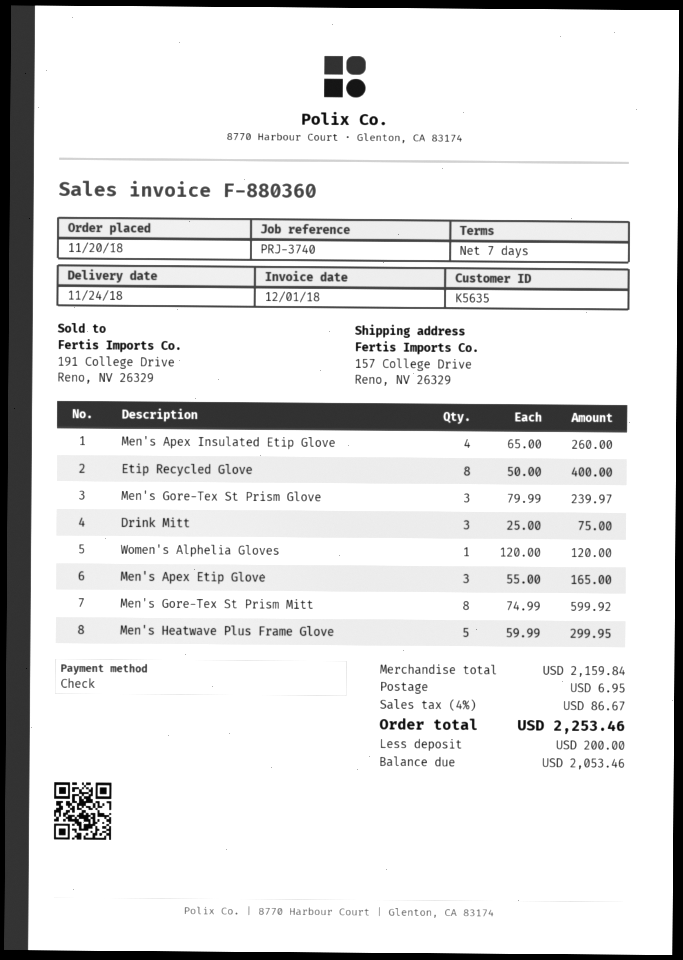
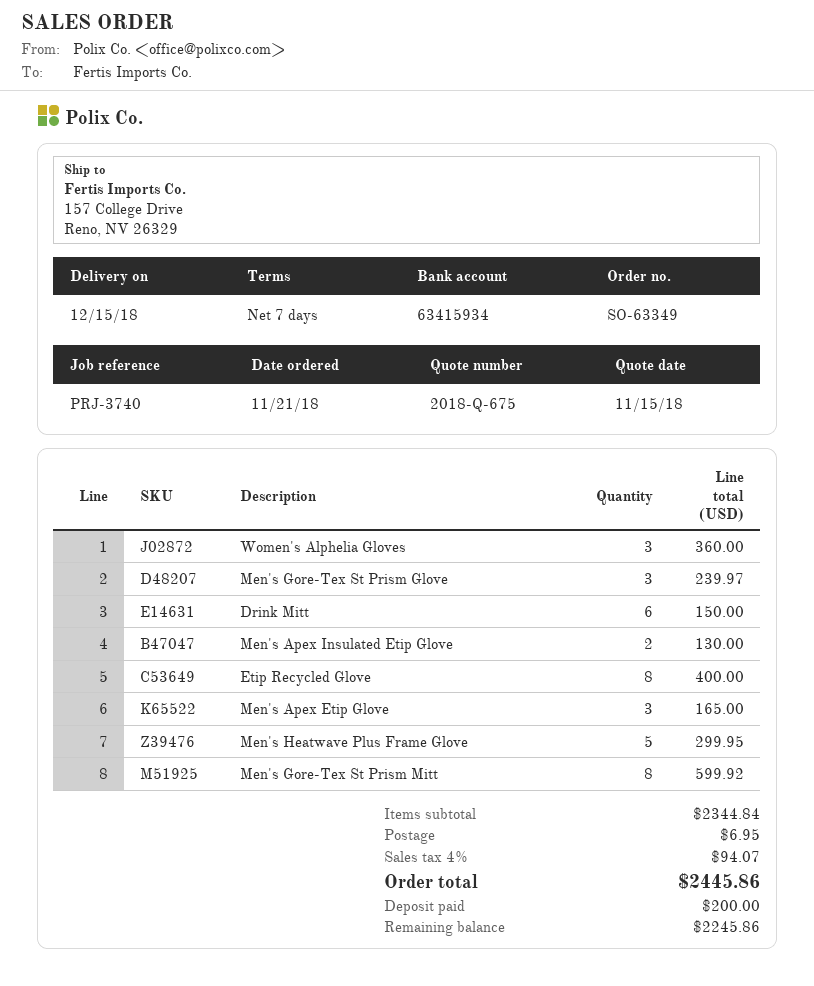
order date: 2018-11-20 -> 2018-11-21
delivery date: 2018-11-24 -> 2018-12-15
Men's Apex Insulated Etip Glove: 4 for 260.00 -> 2 for 130.00
Drink Mitt: 3 for 75.00 -> 6 for 150.00
Women's Alphelia Gloves: 1 for 120.00 -> 3 for 360.00
subtotal: 2159.84 -> 2344.84
tax: 4% = 86.67 -> 4% = 94.07
total: 2253.46 -> 2445.86
balance: 2053.46 -> 2245.86

